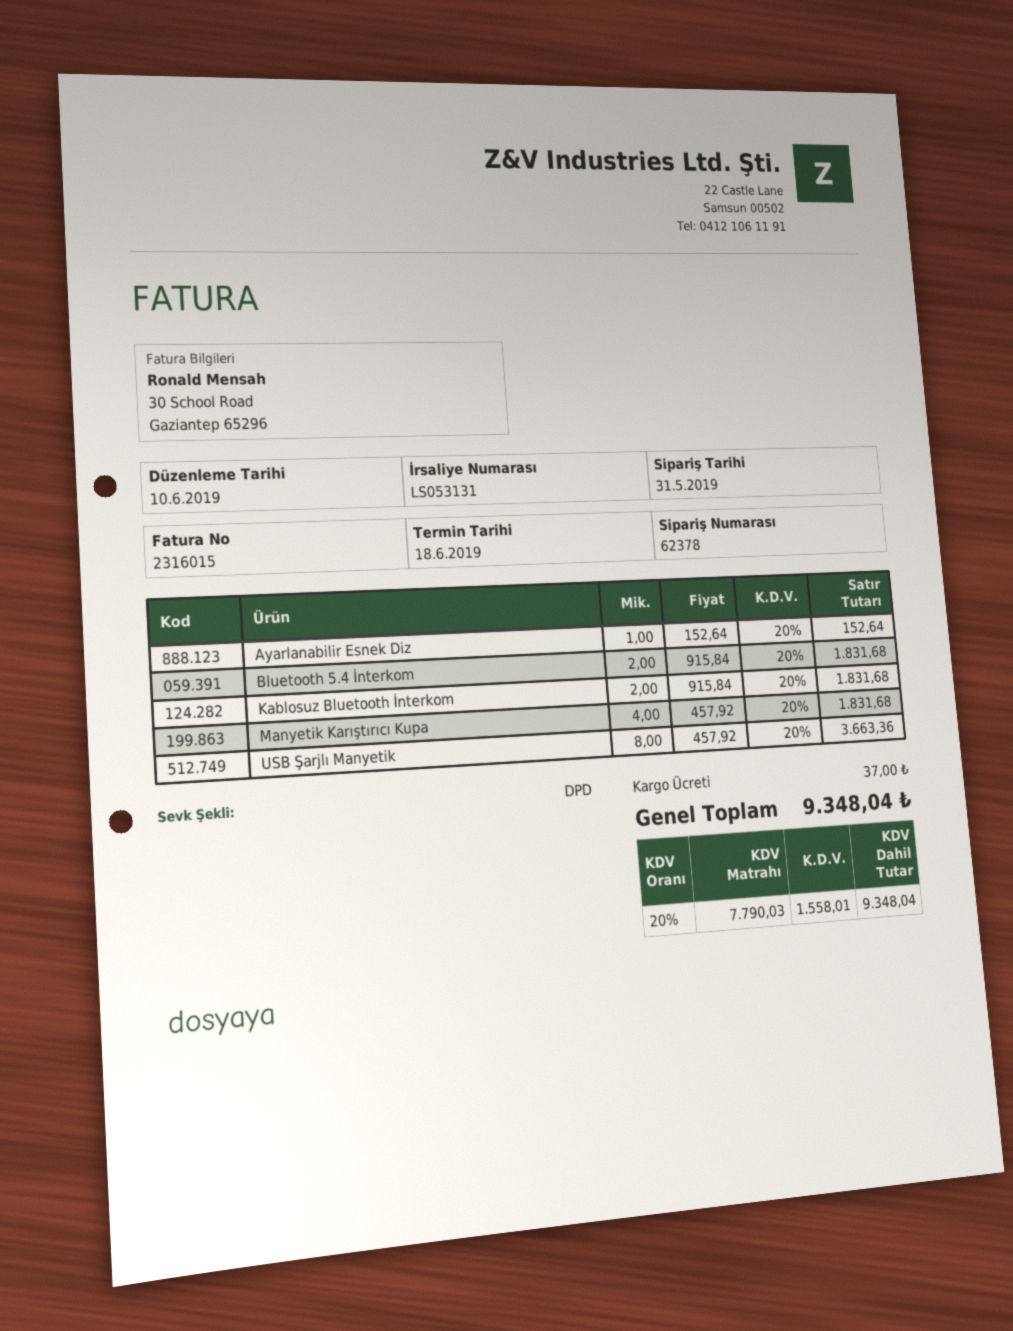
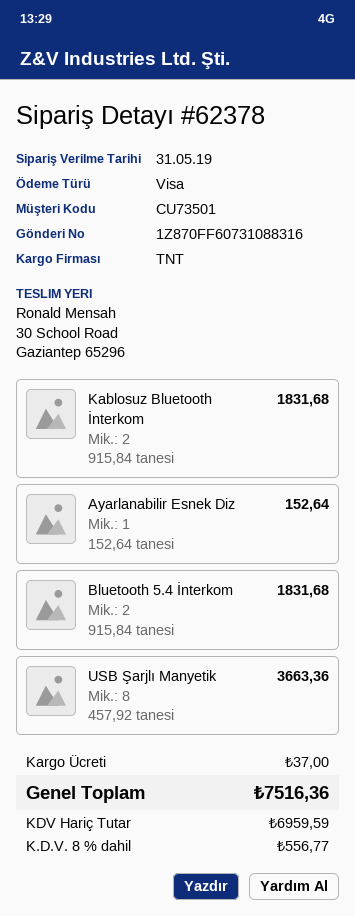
shipping method: DPD -> TNT
Manyetik Karıştırıcı Kupa: 4 x 457.92 = 1831.68 -> none
net: 7790.03 -> 6959.59
tax: 20% = 1558.01 -> 8% = 556.77
total: 9348.04 -> 7516.36

